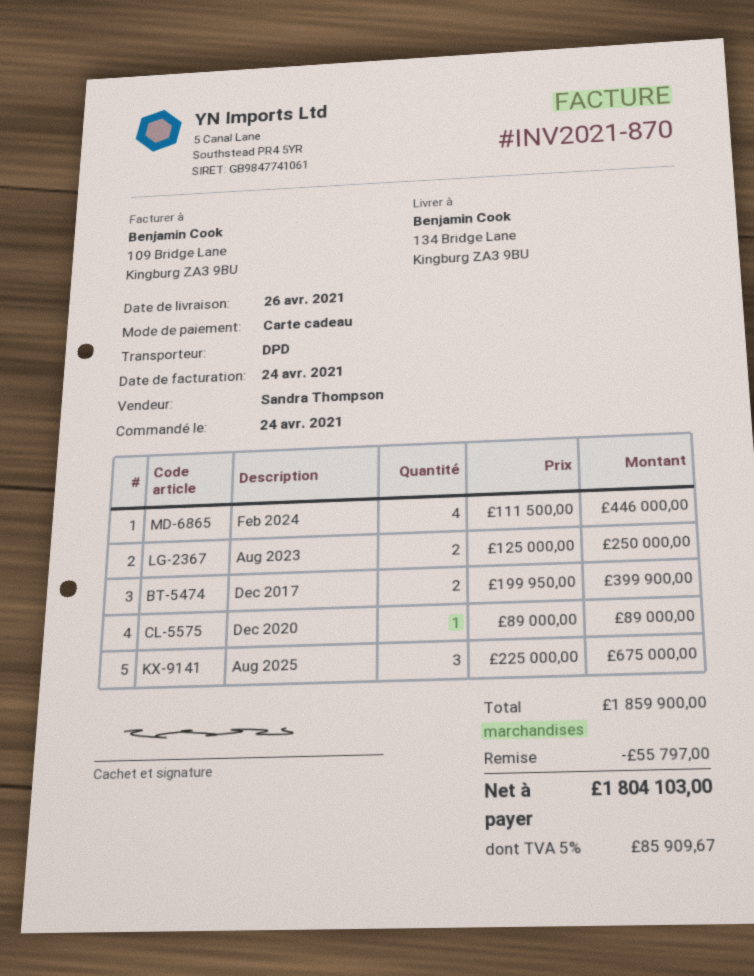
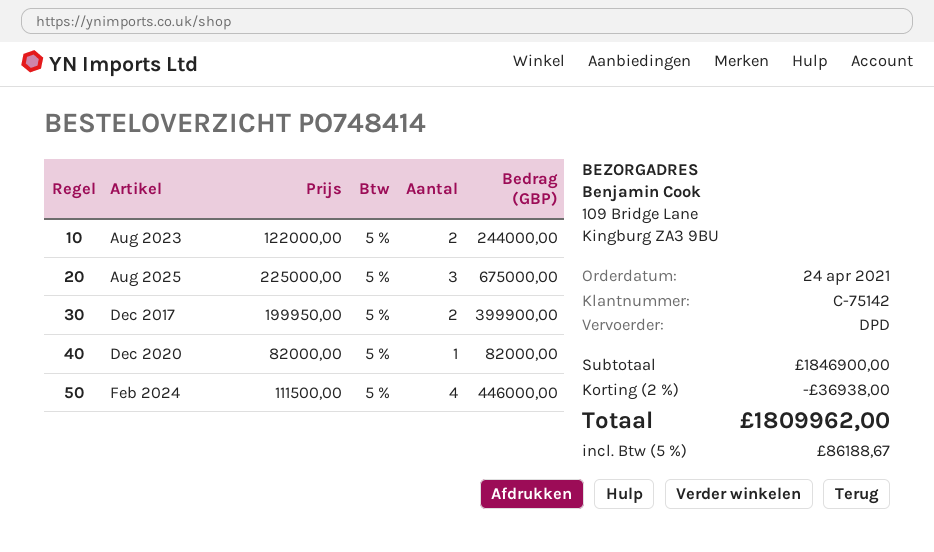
ship to: 134 Bridge Lane, Kingburg ZA3 9BU -> 109 Bridge Lane, Kingburg ZA3 9BU
Aug 2023: 2 x 125000.00 = 250000.00 -> 2 x 122000.00 = 244000.00
Dec 2020: 1 x 89000.00 = 89000.00 -> 1 x 82000.00 = 82000.00
subtotal: 1859900.00 -> 1846900.00
discount: 55797.00 -> 36938.00
tax: 5% = 85909.67 -> 5% = 86188.67
total: 1804103.00 -> 1809962.00

